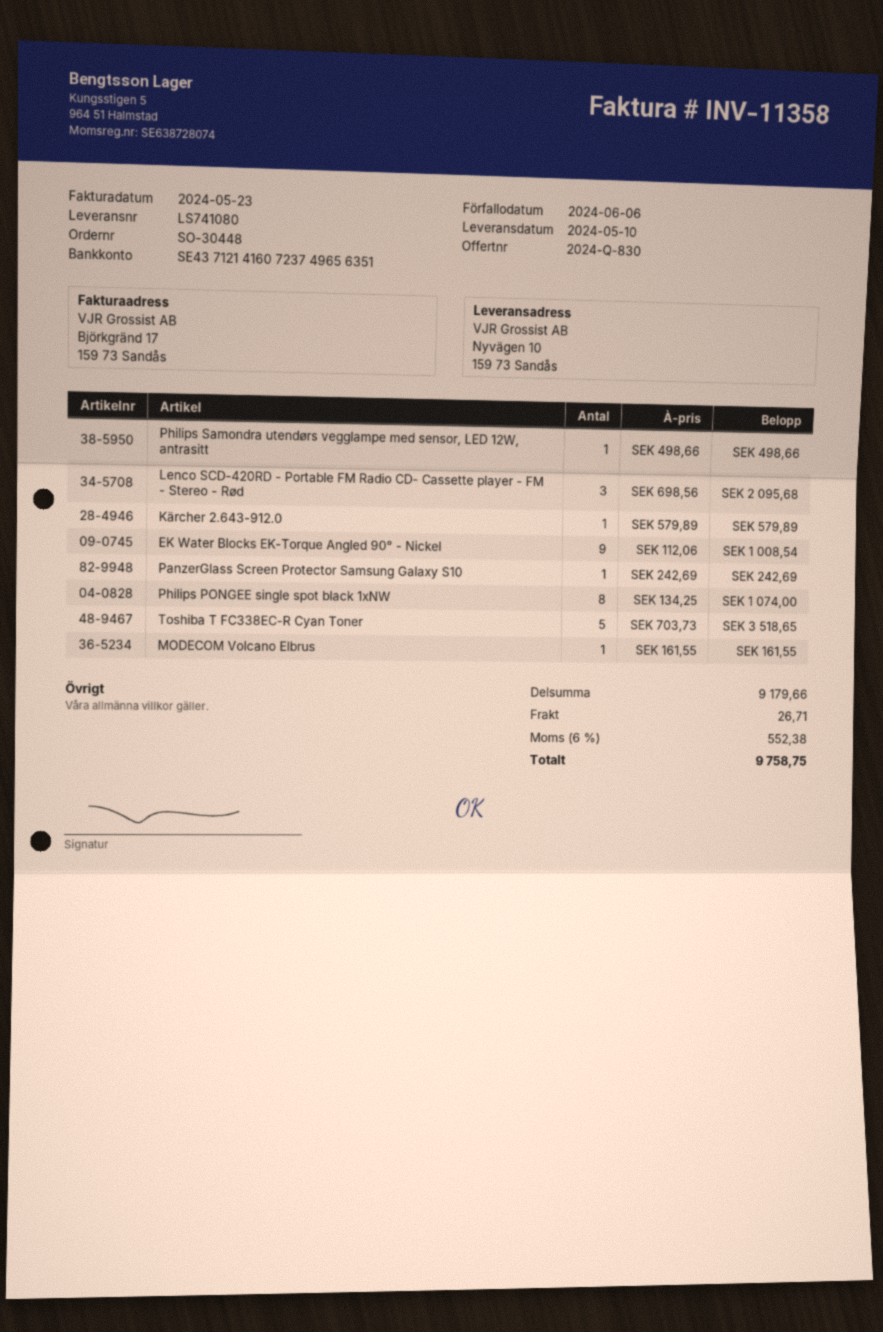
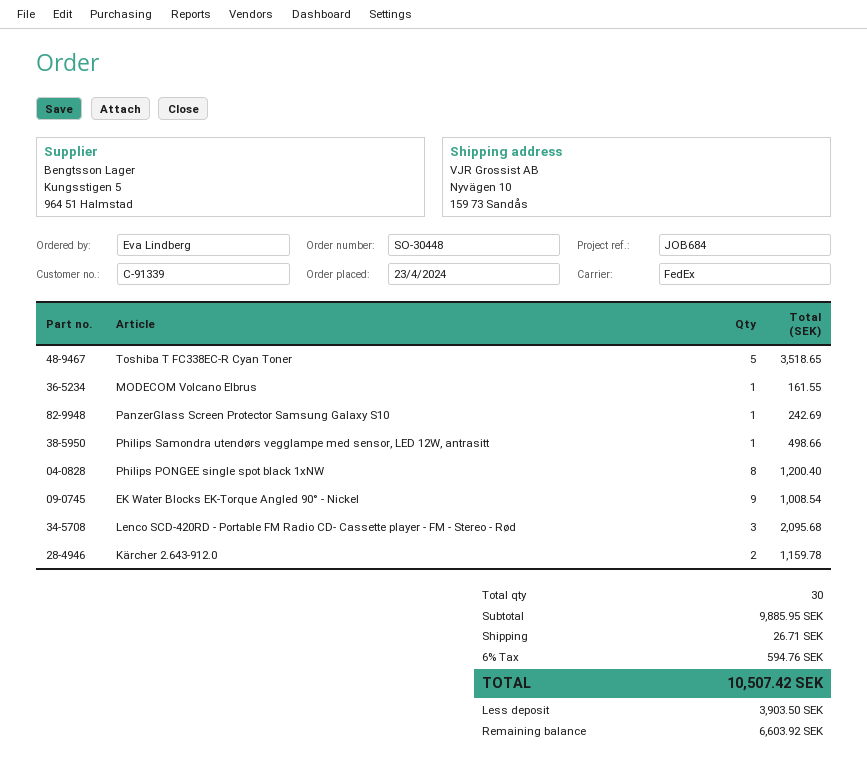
Kärcher 2.643-912.0: 1 for 579.89 -> 2 for 1159.78
Philips PONGEE single spot black 1xNW: 8 for 1074.00 -> 8 for 1200.40
subtotal: 9179.66 -> 9885.95
tax: 6% = 552.38 -> 6% = 594.76
total: 9758.75 -> 10507.42

